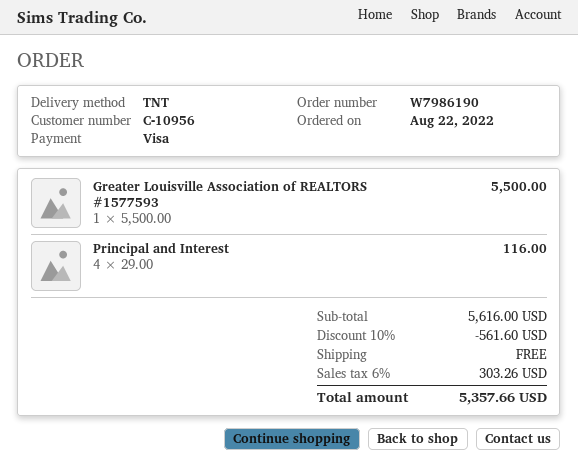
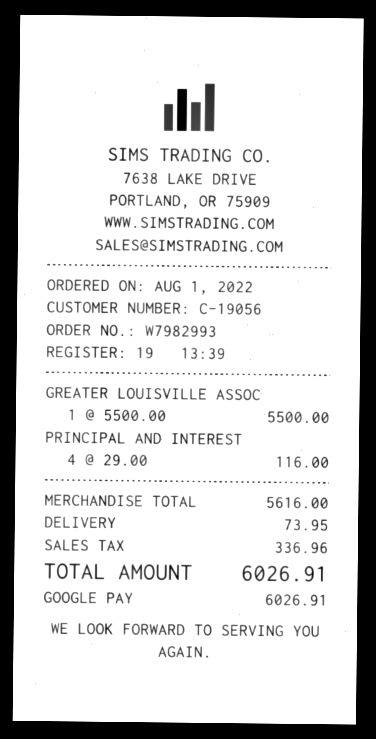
order number: W7986190 -> W7982993
order date: 2022-08-22 -> 2022-08-01
customer number: C-10956 -> C-19056
payment method: Visa -> Google Pay
discount: 10% = 561.60 -> none
shipping: 0.00 -> 73.95
tax: 303.26 -> 336.96
total: 5357.66 -> 6026.91

